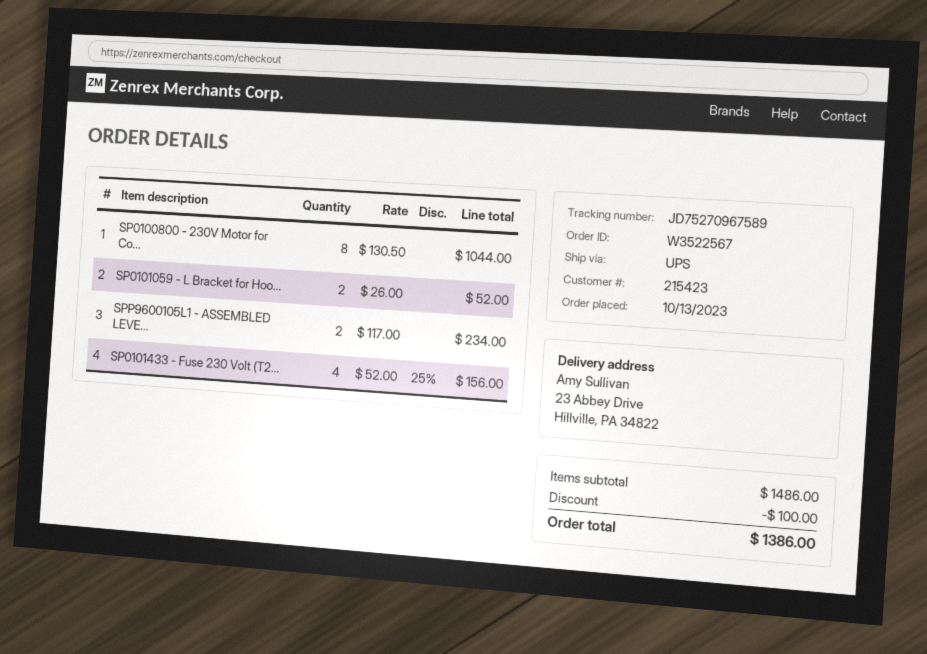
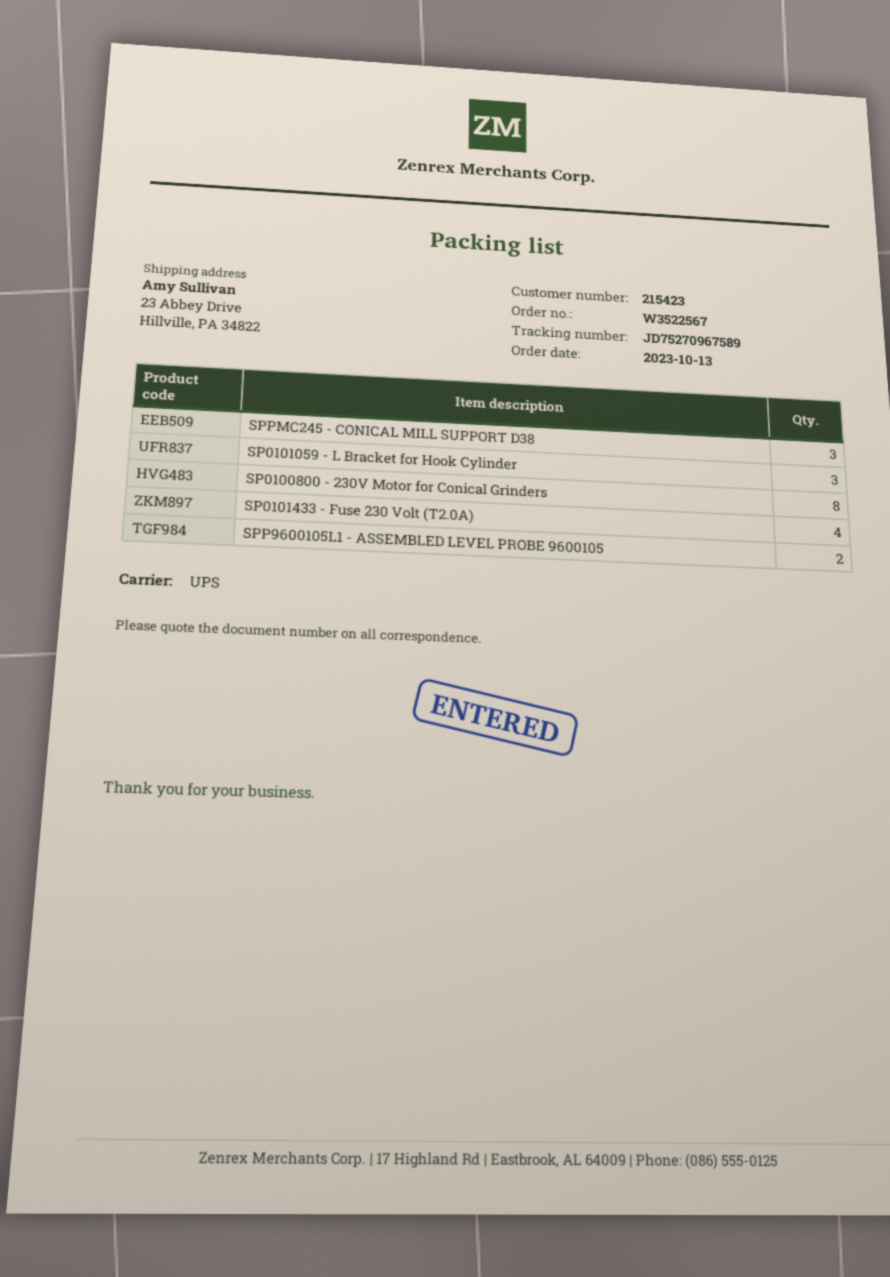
SP0101059 - L Bracket for Hoo...: 2 -> 3
SPPMC245 - CONICAL MILL SUPPORT D38: none -> 3

